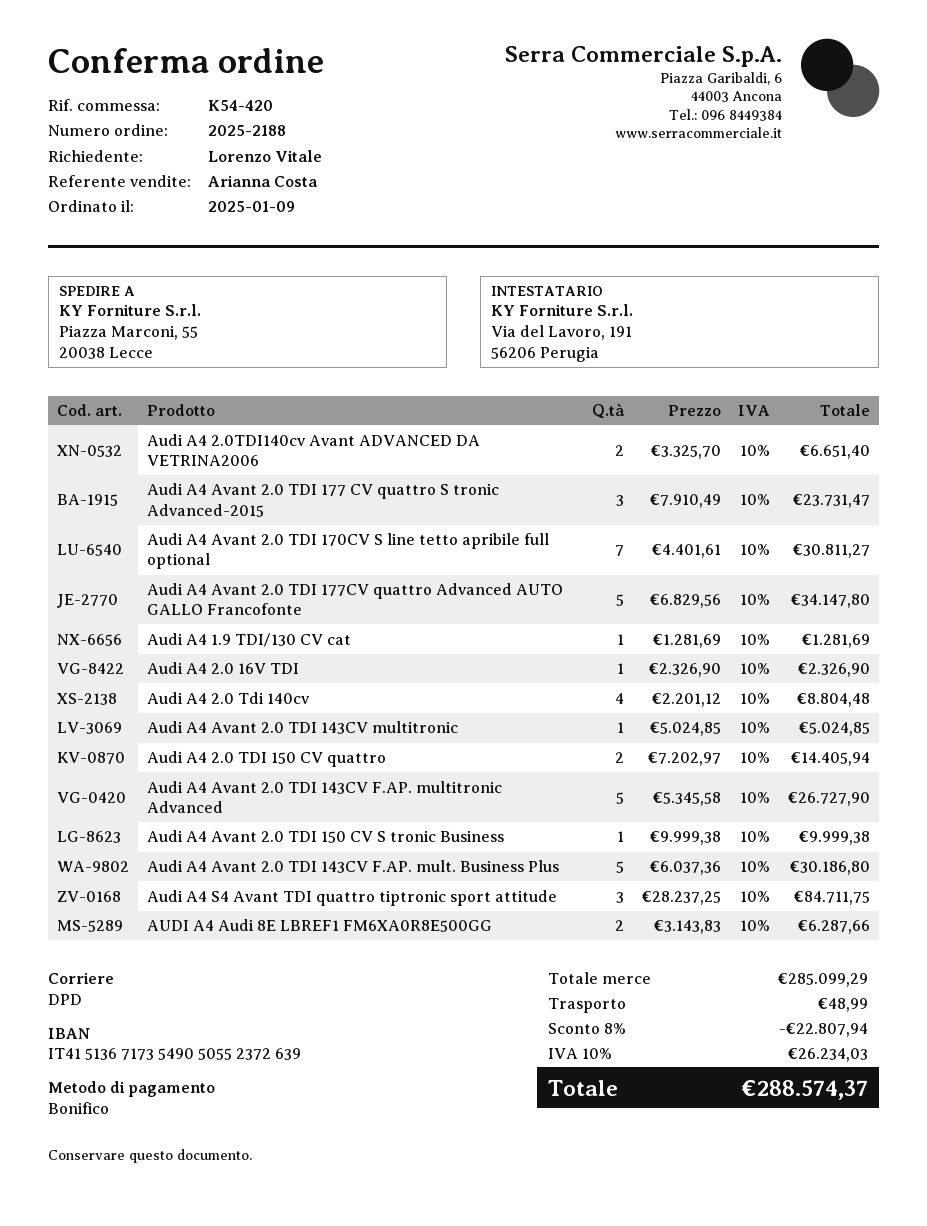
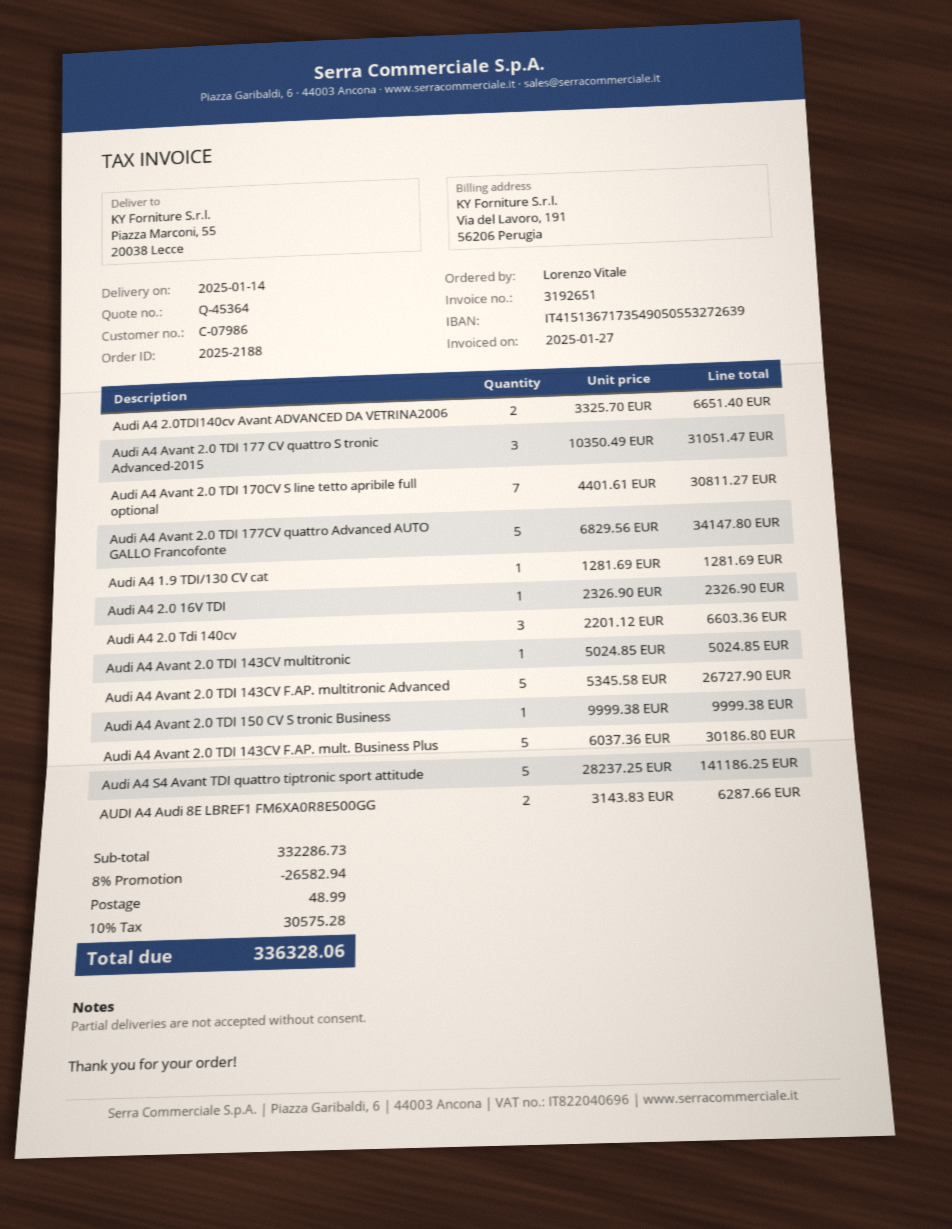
bank account: IT4151367173549050552372639 -> IT4151367173549050553272639
Audi A4 Avant 2.0 TDI 177 CV quattro S tronic Advanced-2015: 3 x 7910.49 = 23731.47 -> 3 x 10350.49 = 31051.47
Audi A4 2.0 Tdi 140cv: 4 x 2201.12 = 8804.48 -> 3 x 2201.12 = 6603.36
Audi A4 2.0 TDI 150 CV quattro: 2 x 7202.97 = 14405.94 -> none
Audi A4 S4 Avant TDI quattro tiptronic sport attitude: 3 x 28237.25 = 84711.75 -> 5 x 28237.25 = 141186.25
subtotal: 285099.29 -> 332286.73
discount: 8% = 22807.94 -> 8% = 26582.94
tax: 10% = 26234.03 -> 10% = 30575.28
total: 288574.37 -> 336328.06

